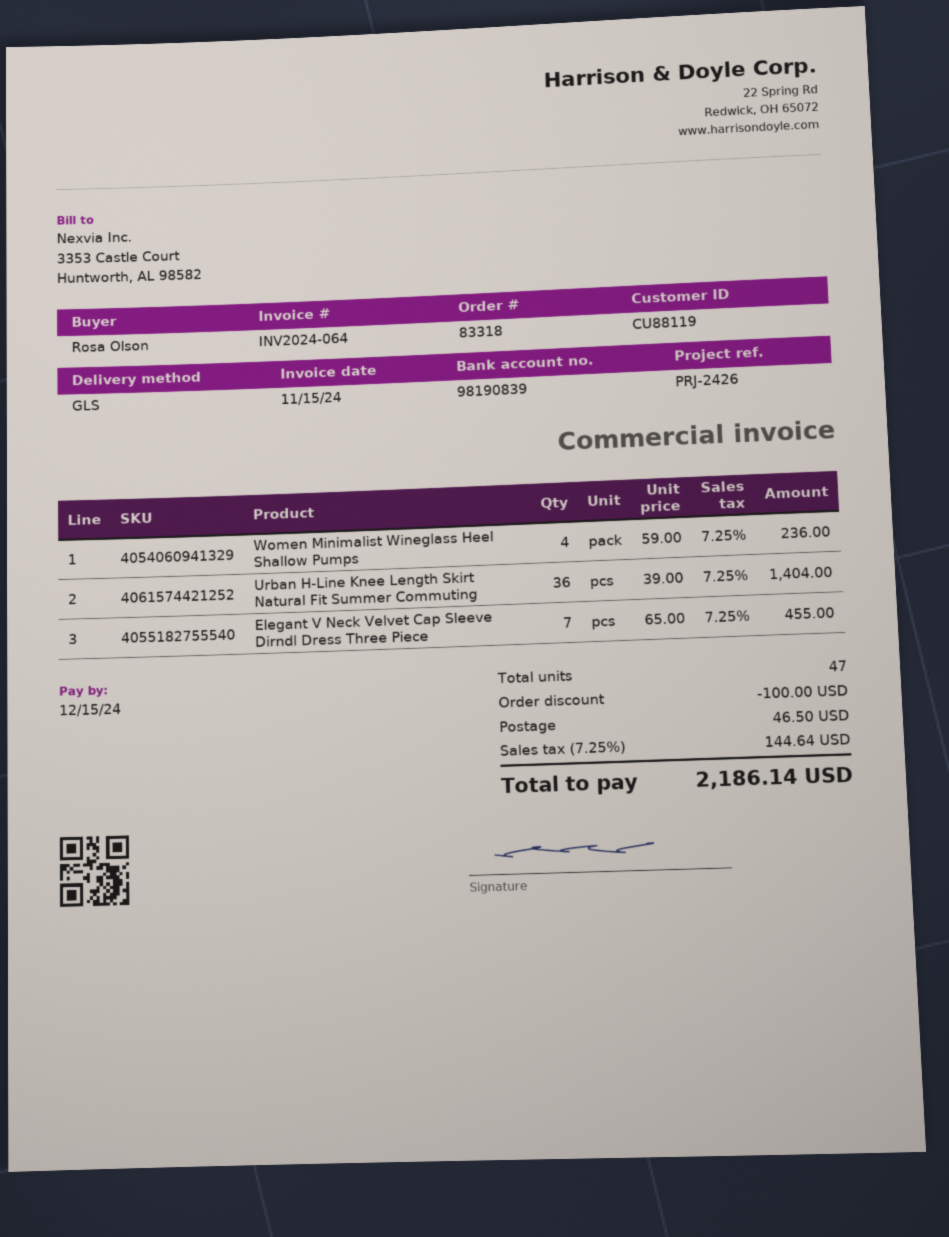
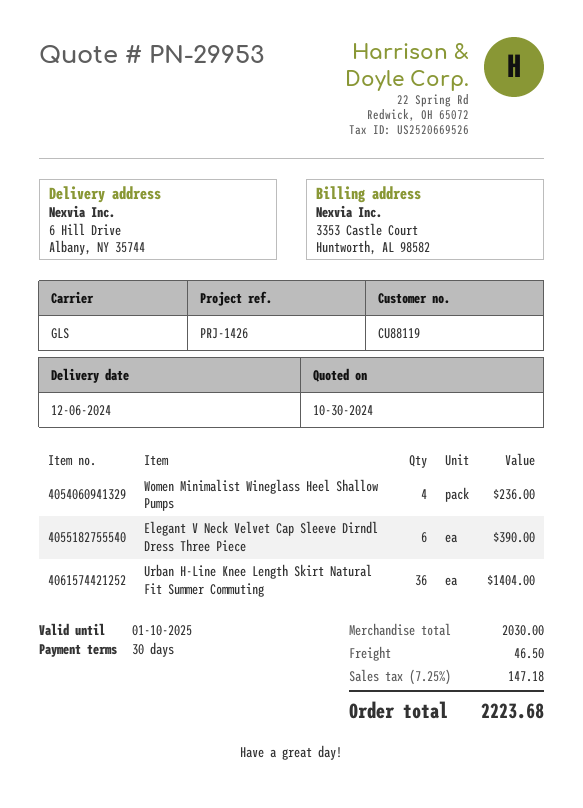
reference: PRJ-2426 -> PRJ-1426
Elegant V Neck Velvet Cap Sleeve Dirndl Dress Three Piece: 7 for 455.00 -> 6 for 390.00
discount: 100.00 -> none
tax: 7.25% = 144.64 -> 7.25% = 147.18
total: 2186.14 -> 2223.68

